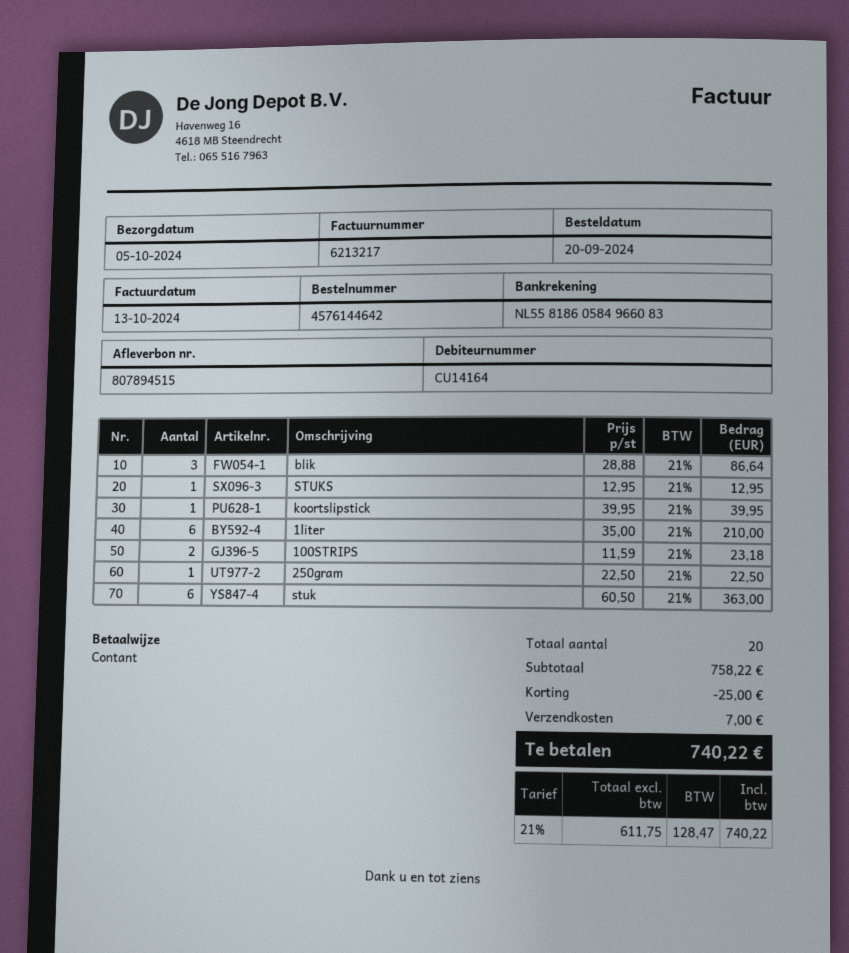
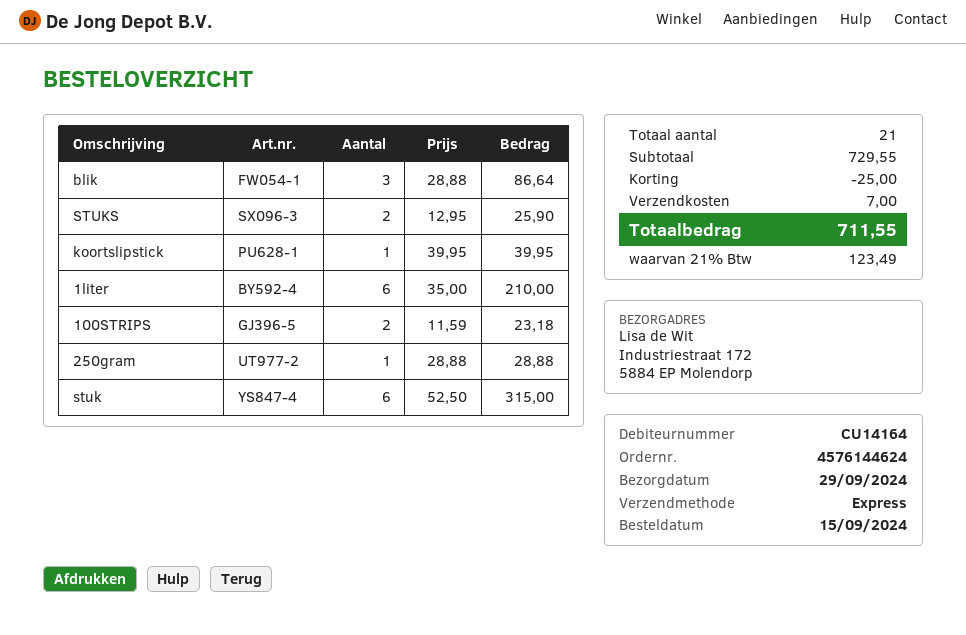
order number: 4576144642 -> 4576144624
order date: 2024-09-20 -> 2024-09-15
delivery date: 2024-10-05 -> 2024-09-29
STUKS: 1 x 12.95 = 12.95 -> 2 x 12.95 = 25.90
250gram: 1 x 22.50 = 22.50 -> 1 x 28.88 = 28.88
stuk: 6 x 60.50 = 363.00 -> 6 x 52.50 = 315.00
total quantity: 20 -> 21
subtotal: 758.22 -> 729.55
tax: 21% = 128.47 -> 21% = 123.49
total: 740.22 -> 711.55

